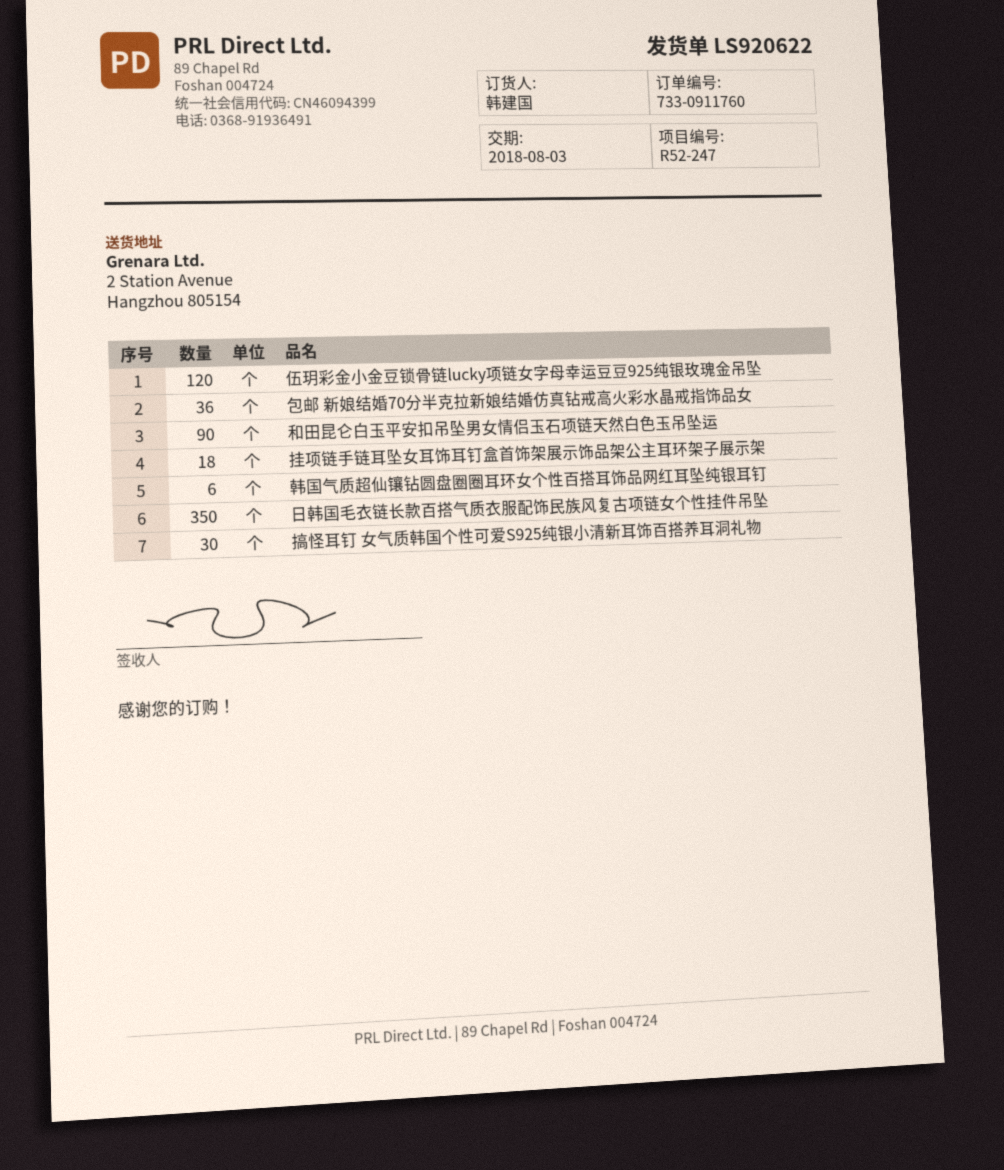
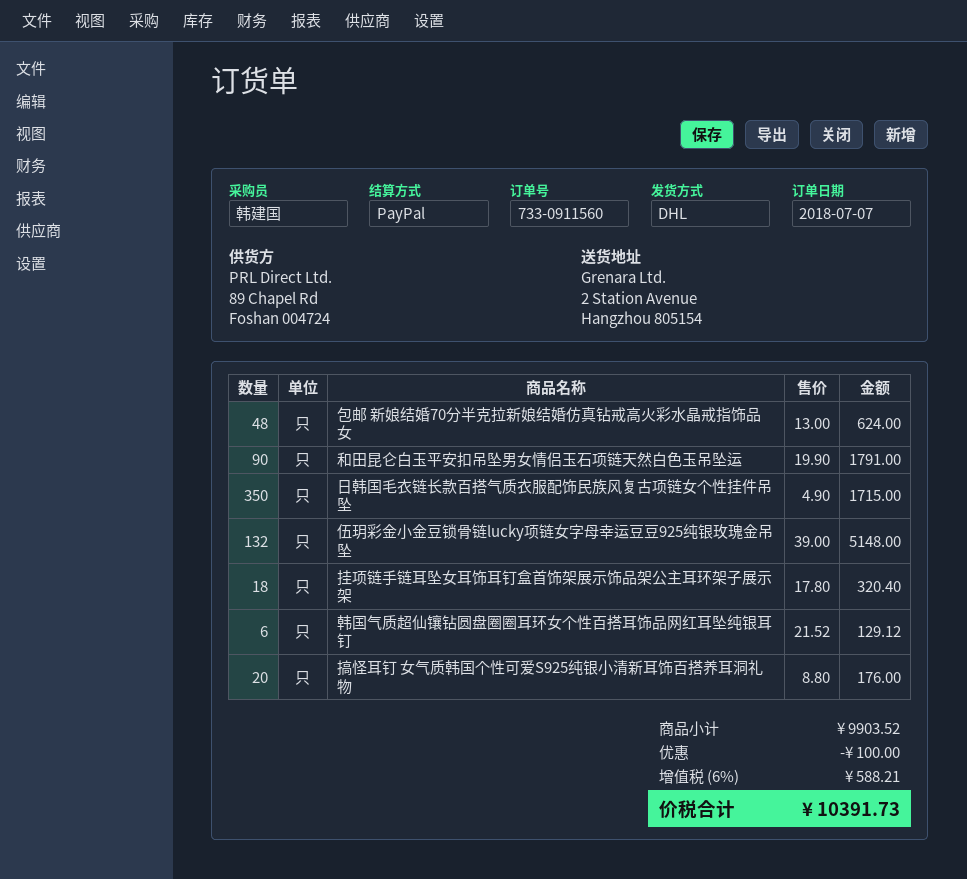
order number: 733-0911760 -> 733-0911560
伍玥彩金小金豆锁骨链lucky项链女字母幸运豆豆925纯银玫瑰金吊坠: 120 -> 132
包邮 新娘结婚70分半克拉新娘结婚仿真钻戒高火彩水晶戒指饰品女: 36 -> 48
搞怪耳钉 女气质韩国个性可爱S925纯银小清新耳饰百搭养耳洞礼物: 30 -> 20

